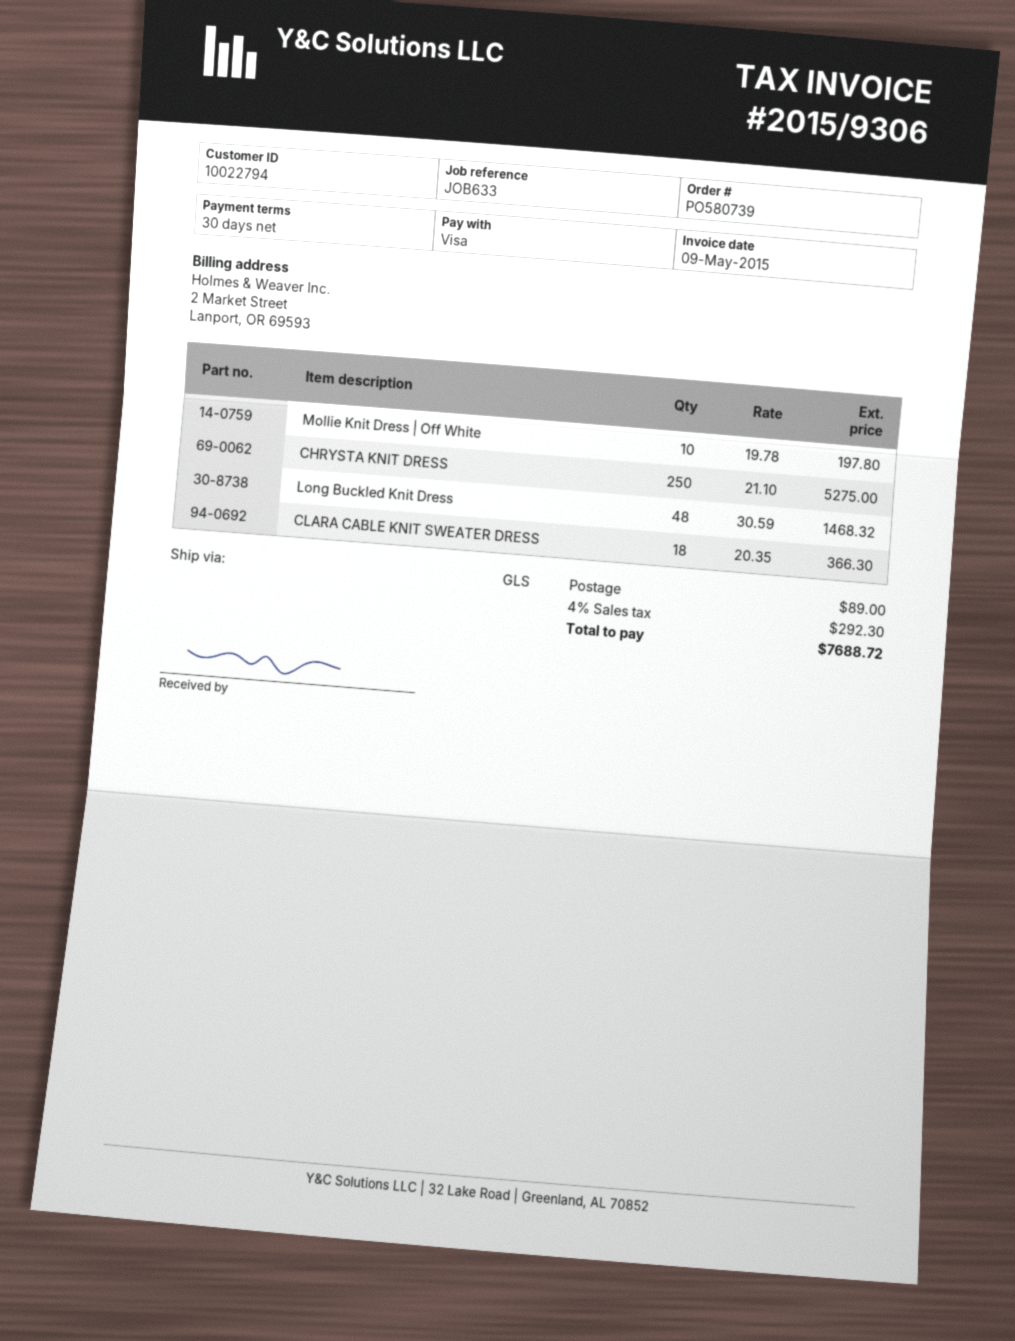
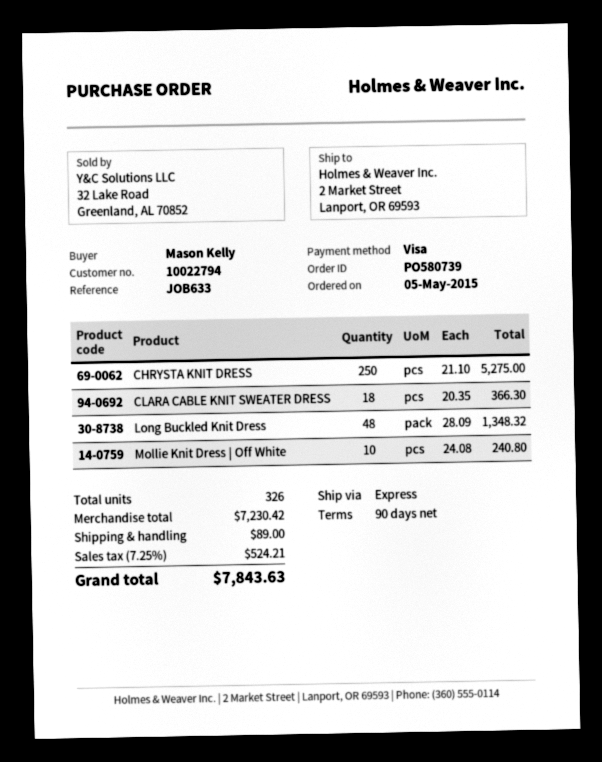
payment terms: 30 days -> 90 days
shipping method: GLS -> express
Mollie Knit Dress | Off White: 10 x 19.78 = 197.80 -> 10 x 24.08 = 240.80
Long Buckled Knit Dress: 48 x 30.59 = 1468.32 -> 48 x 28.09 = 1348.32
tax: 4% = 292.30 -> 7.25% = 524.21
total: 7688.72 -> 7843.63

